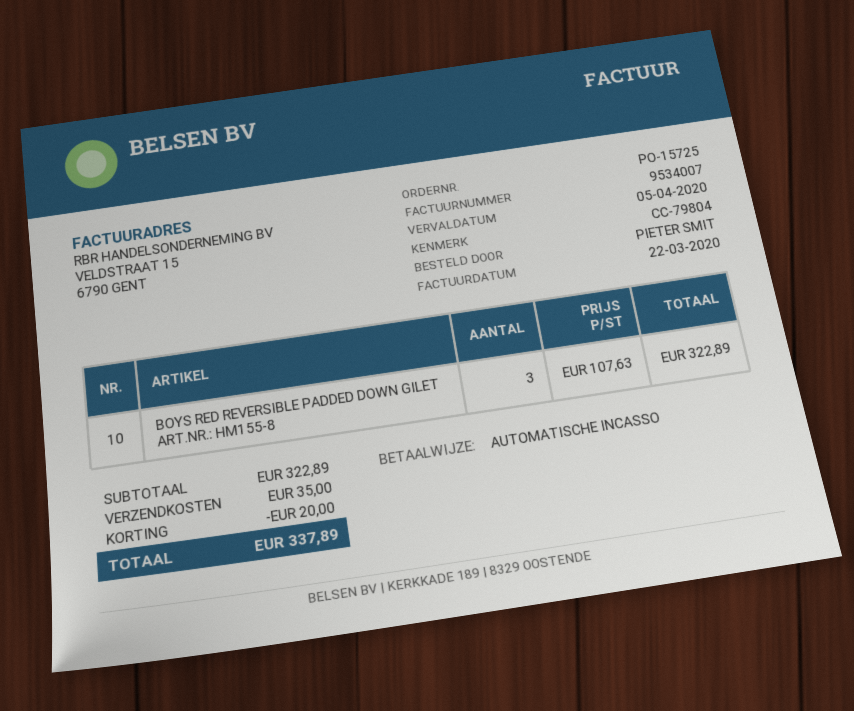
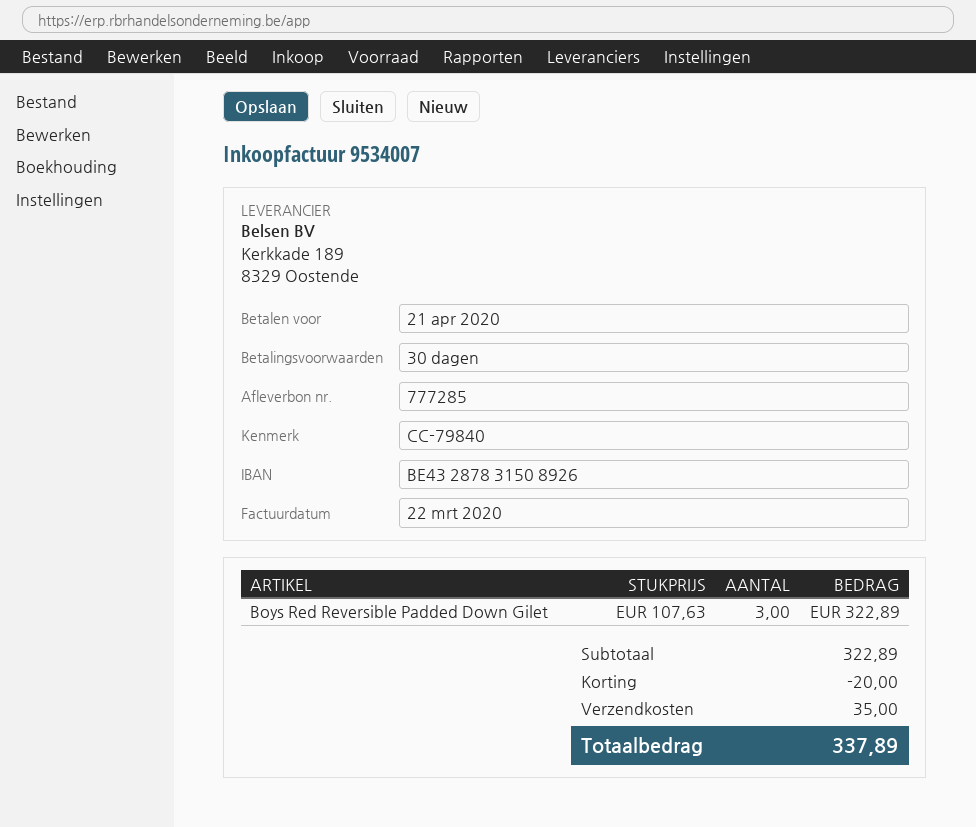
due date: 2020-04-05 -> 2020-04-21
reference: CC-79804 -> CC-79840

